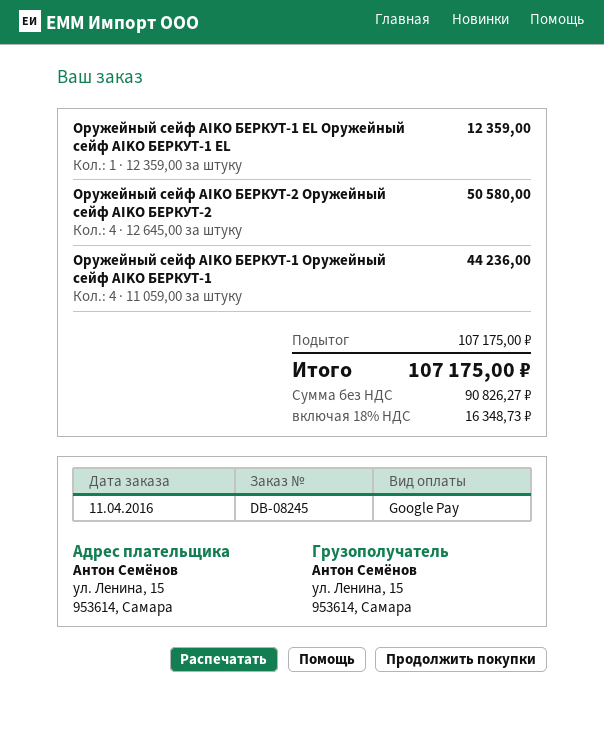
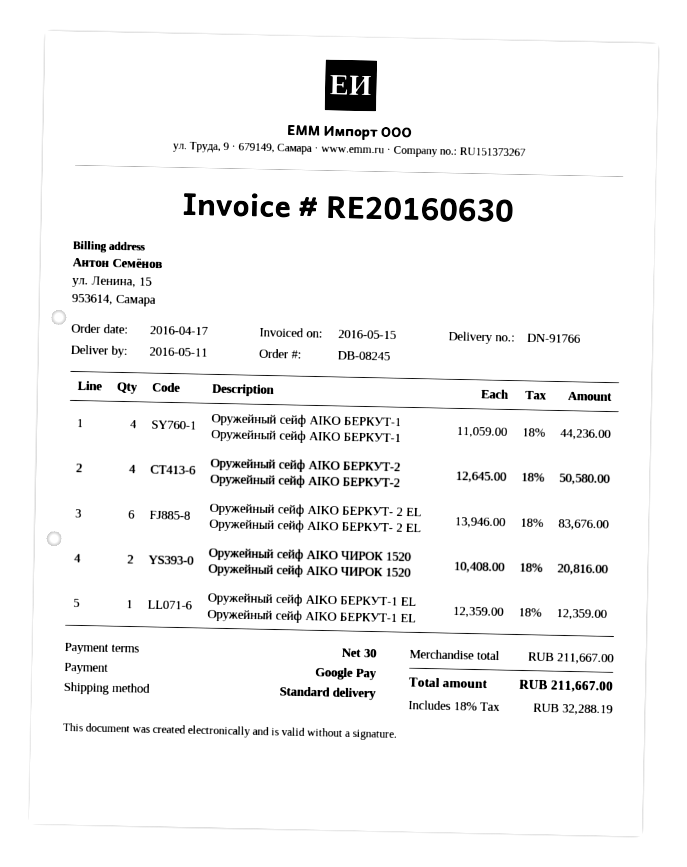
order date: 2016-04-11 -> 2016-04-17
Оружейный сейф AIKO БЕРКУТ- 2 EL Оружейный сейф AIKO БЕРКУТ- 2 EL: none -> 6 x 13946.00 = 83676.00
Оружейный сейф AIKO ЧИРОК 1520 Оружейный сейф AIKO ЧИРОК 1520: none -> 2 x 10408.00 = 20816.00
subtotal: 107175.00 -> 211667.00
tax: 18% = 16348.73 -> 18% = 32288.19
total: 107175.00 -> 211667.00

